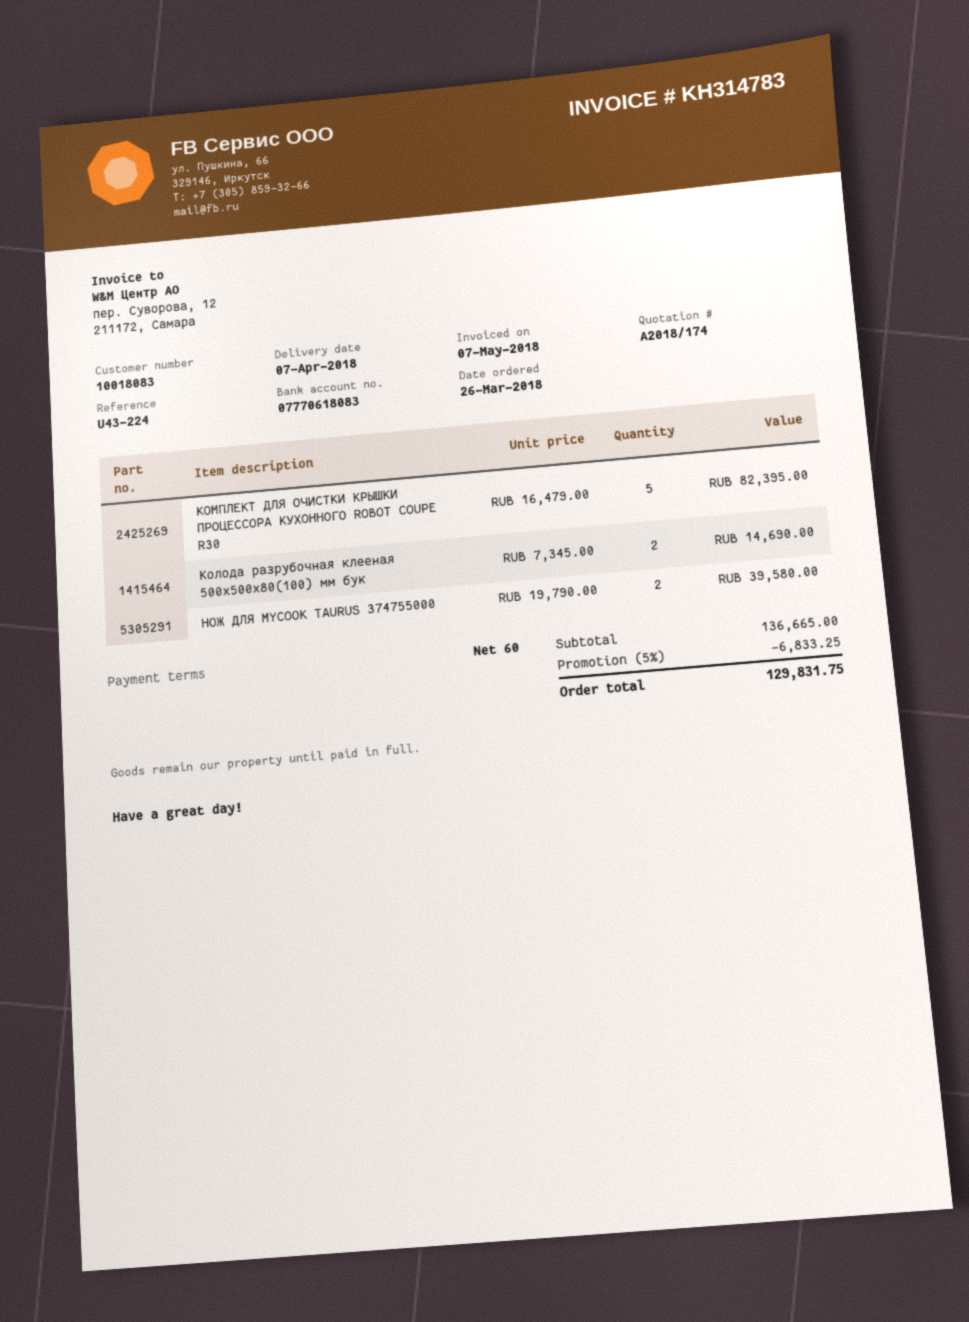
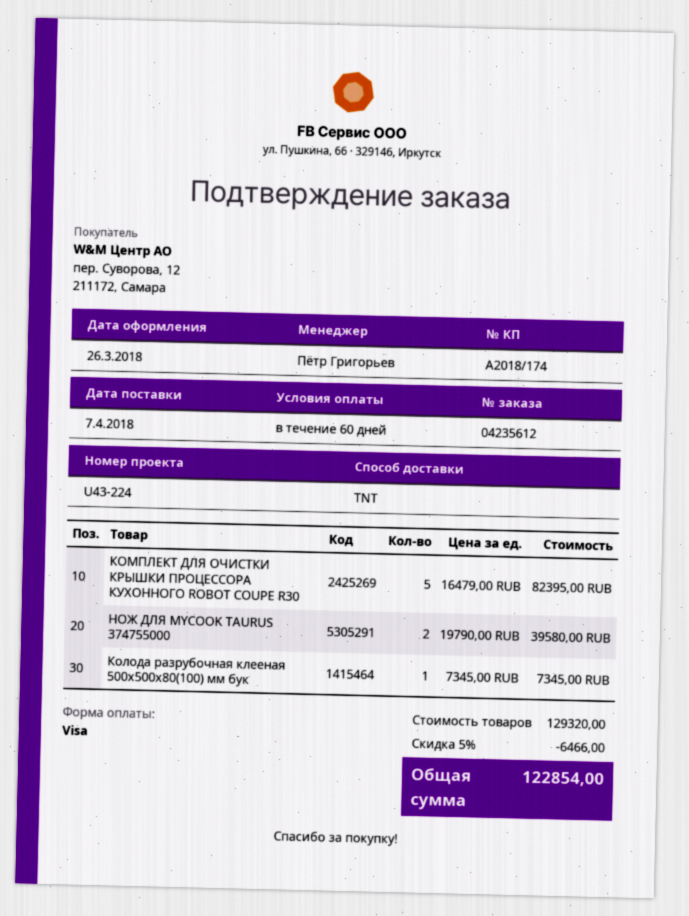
Колода разрубочная клееная 500х500х80(100) мм бук: 2 x 7345.00 = 14690.00 -> 1 x 7345.00 = 7345.00
subtotal: 136665.00 -> 129320.00
discount: 5% = 6833.25 -> 5% = 6466.00
total: 129831.75 -> 122854.00

